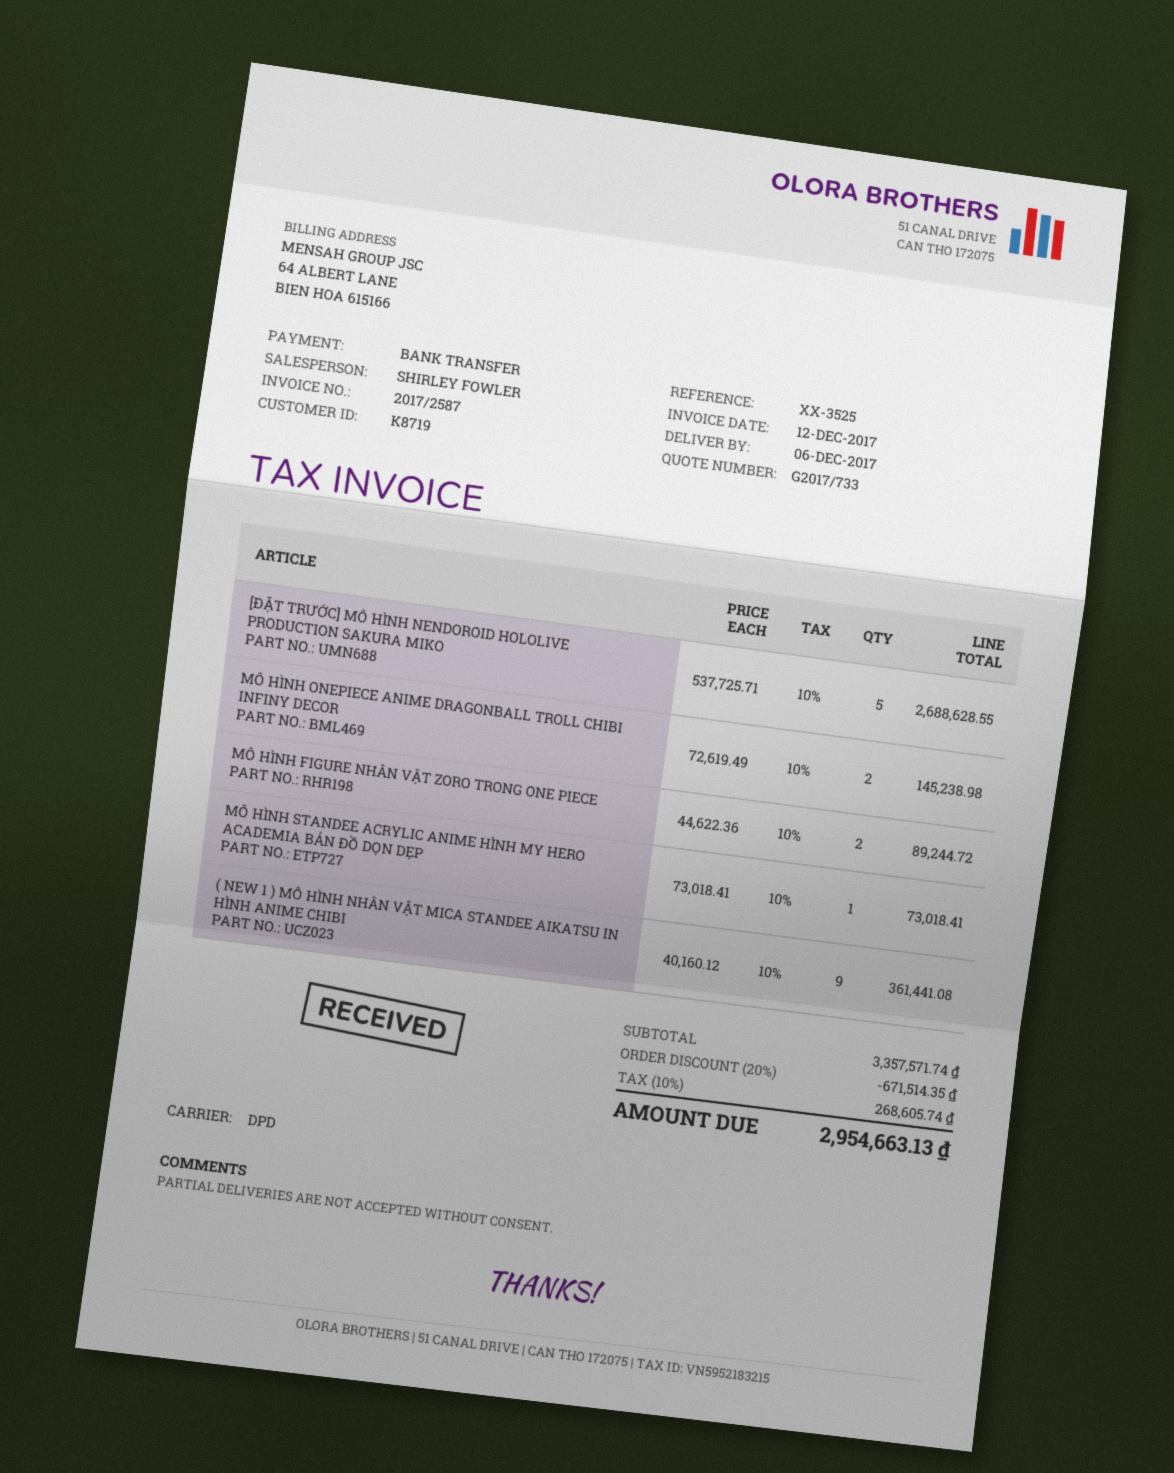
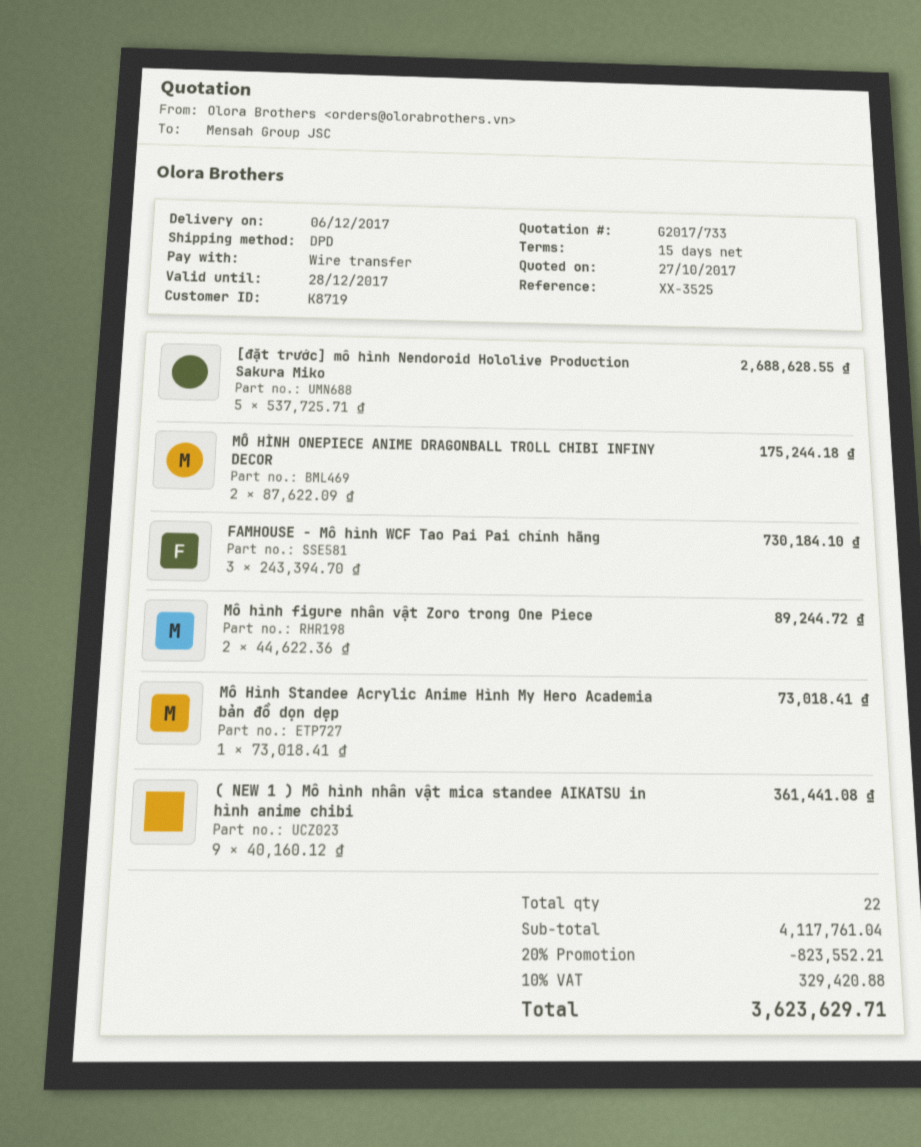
MÔ HÌNH ONEPIECE ANIME DRAGONBALL TROLL CHIBI INFINY DECOR: 2 x 72619.49 = 145238.98 -> 2 x 87622.09 = 175244.18
FAMHOUSE - Mô hình WCF Tao Pai Pai chính hãng: none -> 3 x 243394.70 = 730184.10
subtotal: 3357571.74 -> 4117761.04
discount: 20% = 671514.35 -> 20% = 823552.21
tax: 10% = 268605.74 -> 10% = 329420.88
total: 2954663.13 -> 3623629.71

